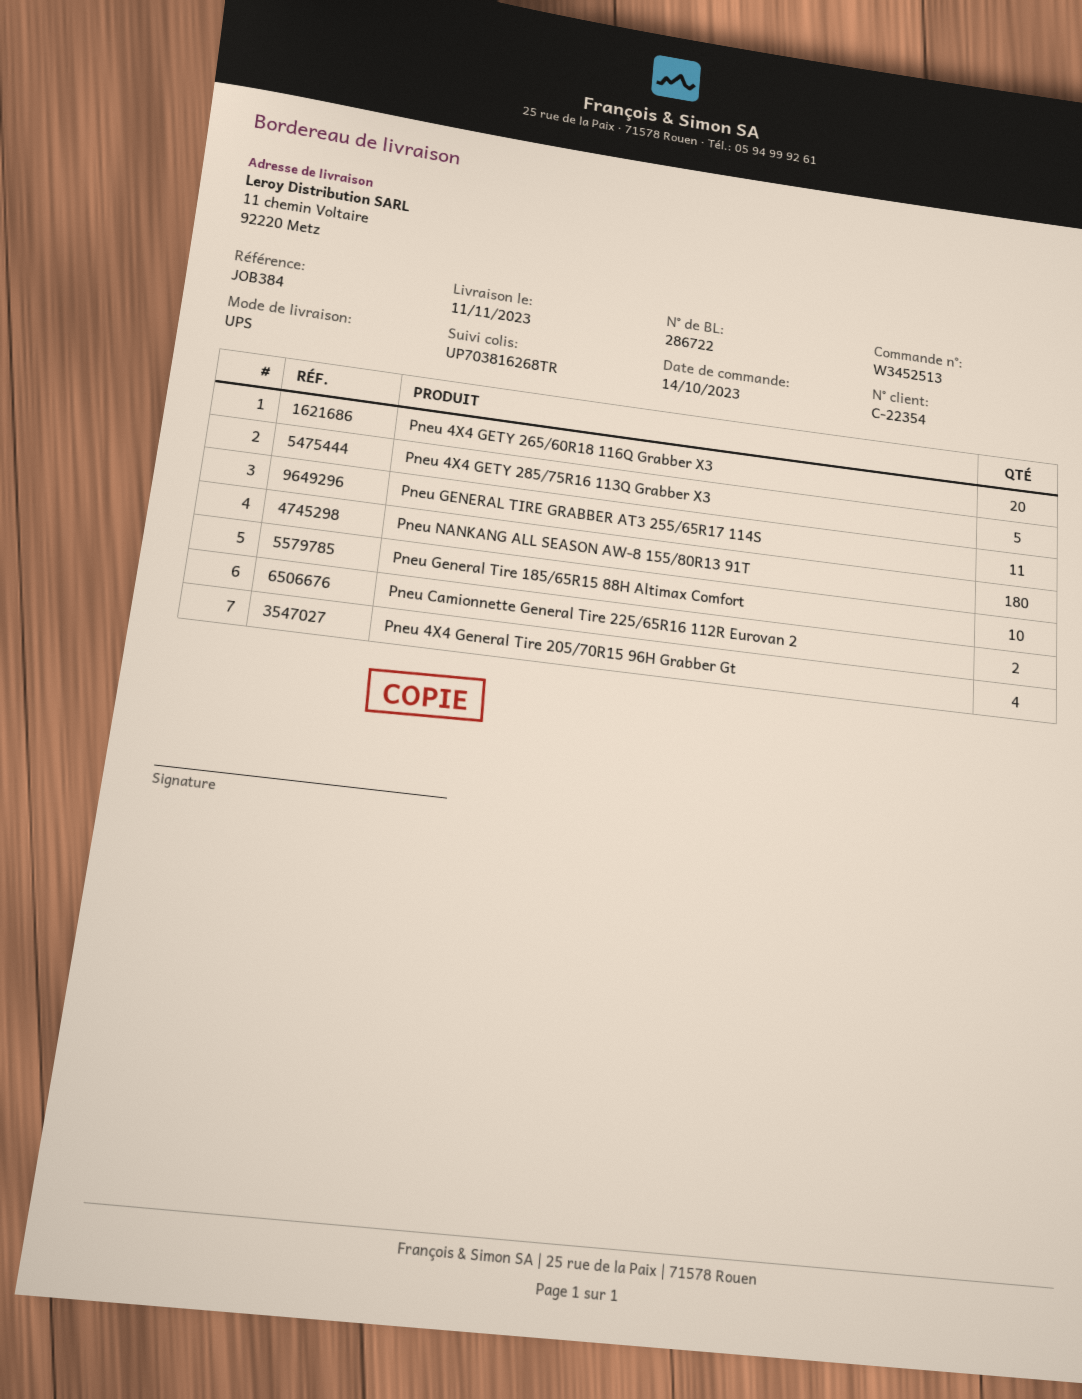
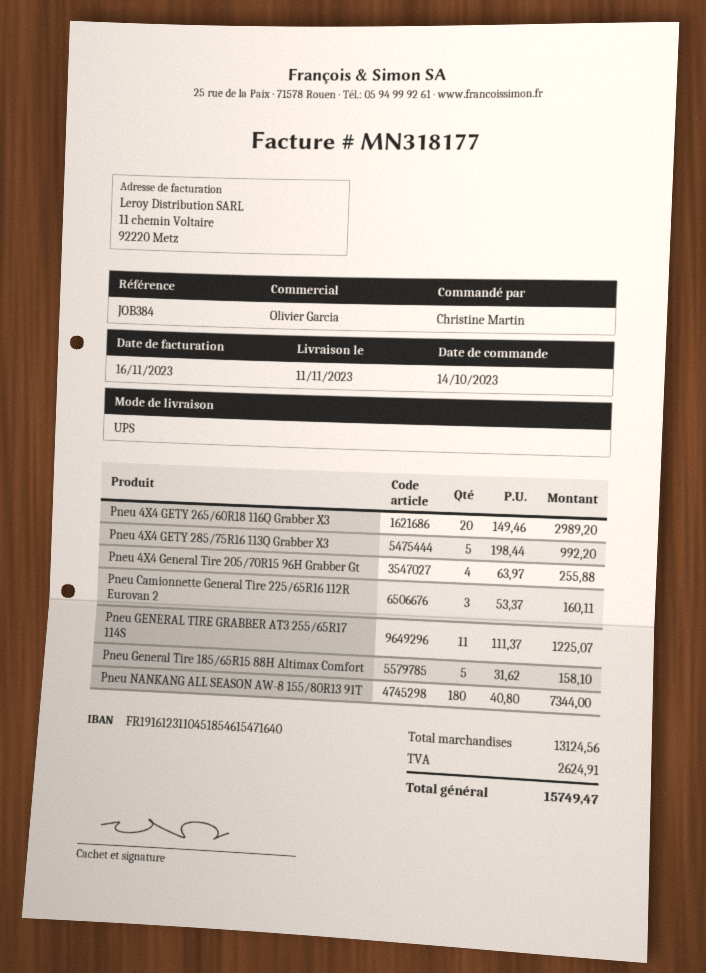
Pneu General Tire 185/65R15 88H Altimax Comfort: 10 -> 5
Pneu Camionnette General Tire 225/65R16 112R Eurovan 2: 2 -> 3

